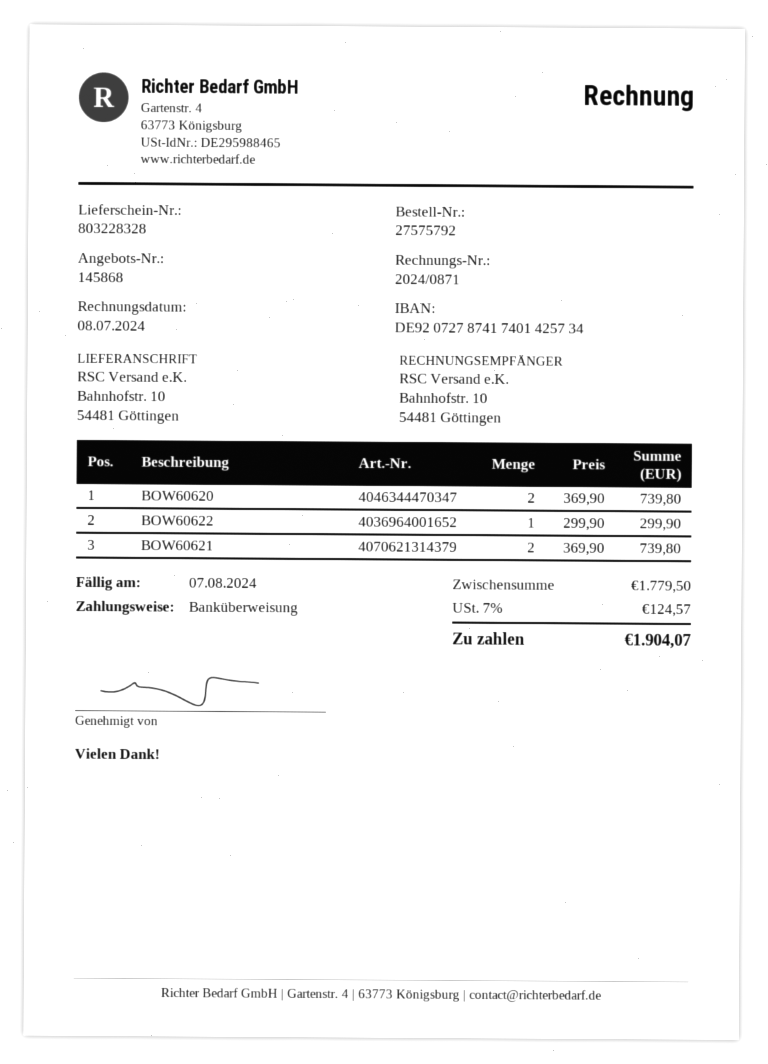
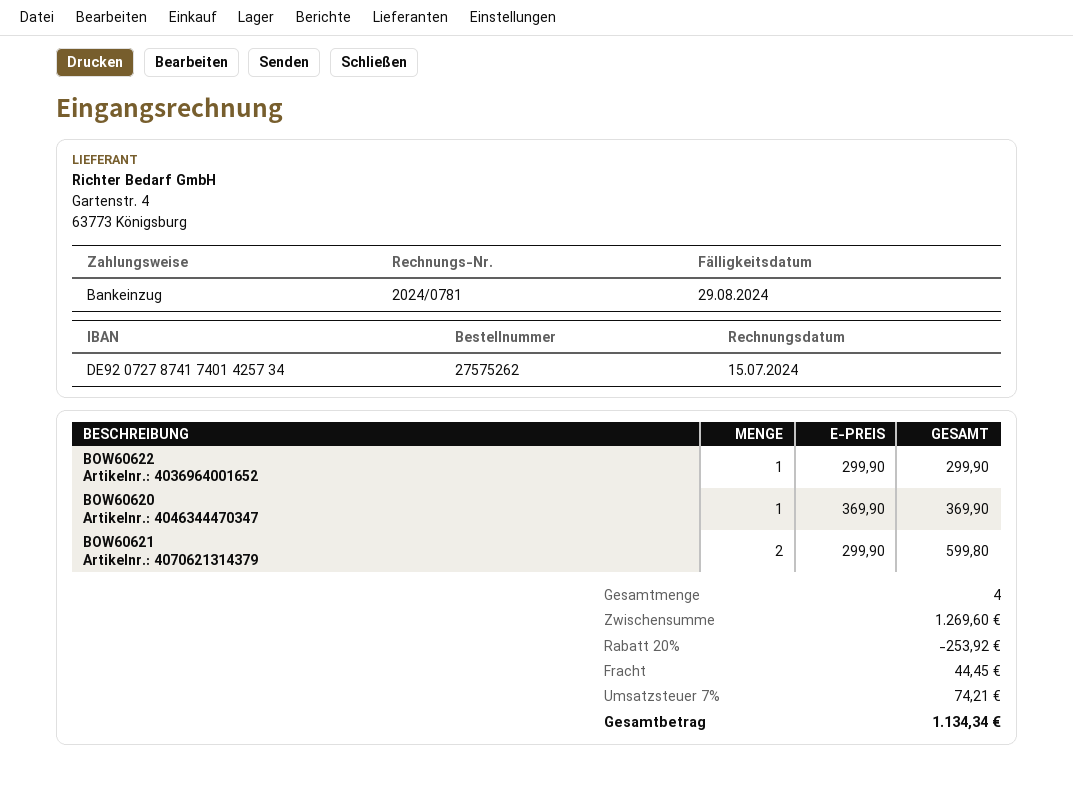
order number: 27575792 -> 27575262
invoice number: 2024/0871 -> 2024/0781
invoice date: 2024-07-08 -> 2024-07-15
due date: 2024-08-07 -> 2024-08-29
payment method: bank transfer -> direct debit
BOW60620: 2 x 369.90 = 739.80 -> 1 x 369.90 = 369.90
BOW60621: 2 x 369.90 = 739.80 -> 2 x 299.90 = 599.80
subtotal: 1779.50 -> 1269.60
discount: none -> 20% = 253.92
shipping: none -> 44.45
tax: 7% = 124.57 -> 7% = 74.21
total: 1904.07 -> 1134.34

